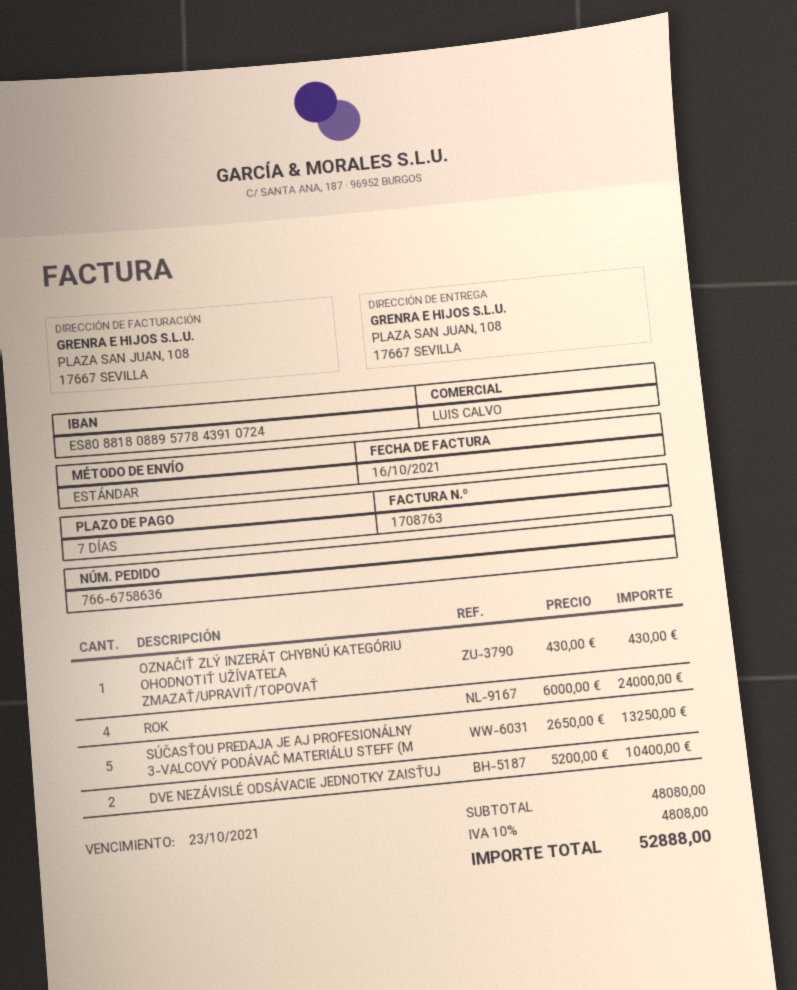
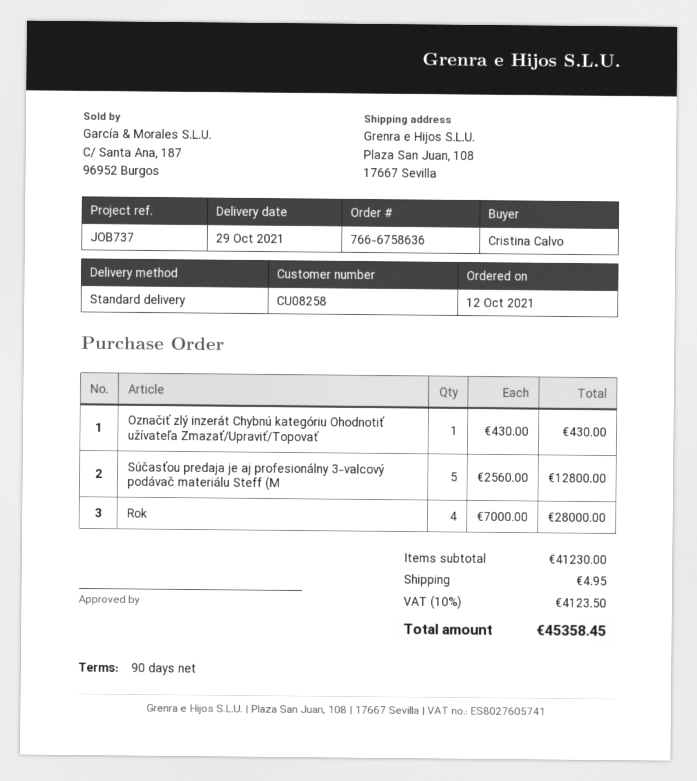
payment terms: 7 days -> 90 days
ROK: 4 x 6000.00 = 24000.00 -> 4 x 7000.00 = 28000.00
SÚČASŤOU PREDAJA JE AJ PROFESIONÁLNY 3-VALCOVÝ PODÁVAČ MATERIÁLU STEFF (M: 5 x 2650.00 = 13250.00 -> 5 x 2560.00 = 12800.00
DVE NEZÁVISLÉ ODSÁVACIE JEDNOTKY ZAISŤUJ: 2 x 5200.00 = 10400.00 -> none
subtotal: 48080.00 -> 41230.00
shipping: none -> 4.95
tax: 10% = 4808.00 -> 10% = 4123.50
total: 52888.00 -> 45358.45

